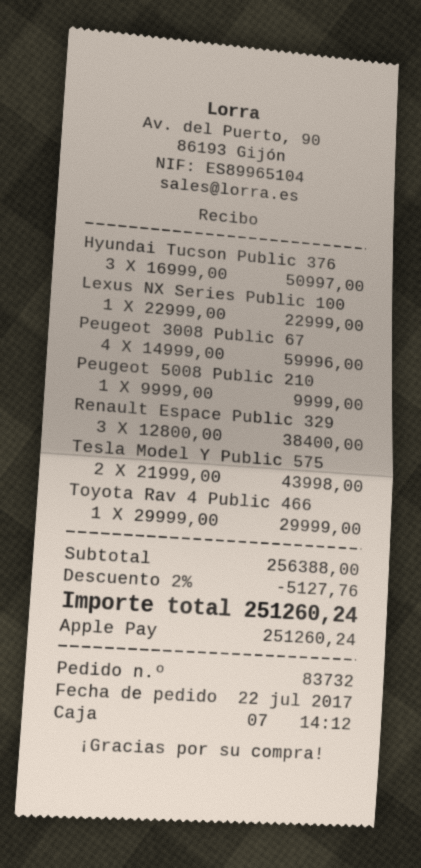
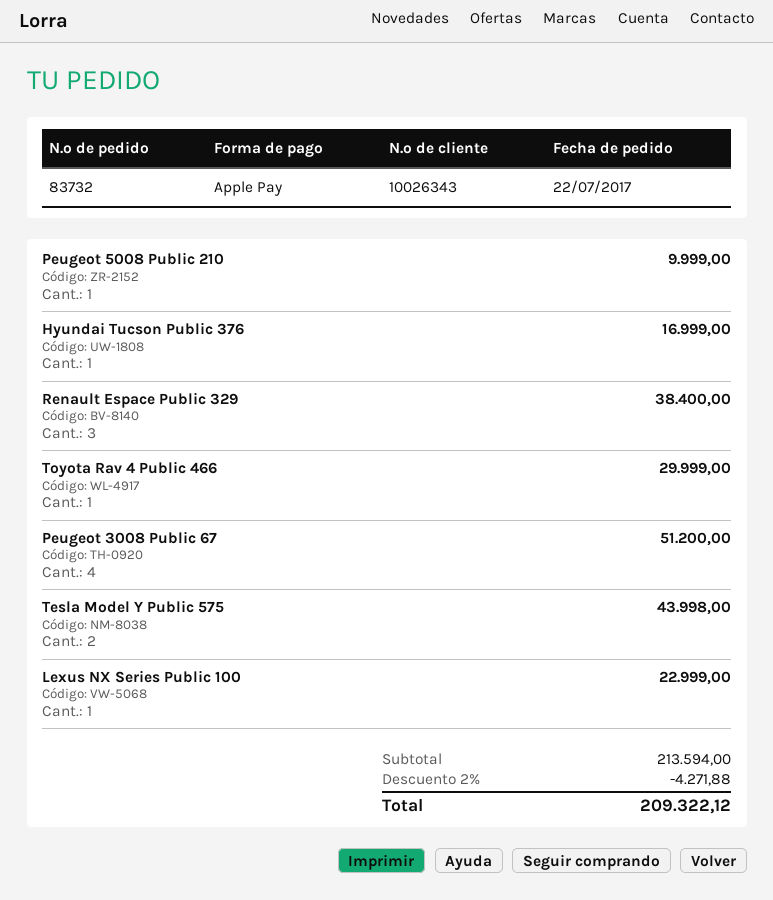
Hyundai Tucson Public 376: 3 for 50997.00 -> 1 for 16999.00
Peugeot 3008 Public 67: 4 for 59996.00 -> 4 for 51200.00
subtotal: 256388.00 -> 213594.00
discount: 2% = 5127.76 -> 2% = 4271.88
total: 251260.24 -> 209322.12

